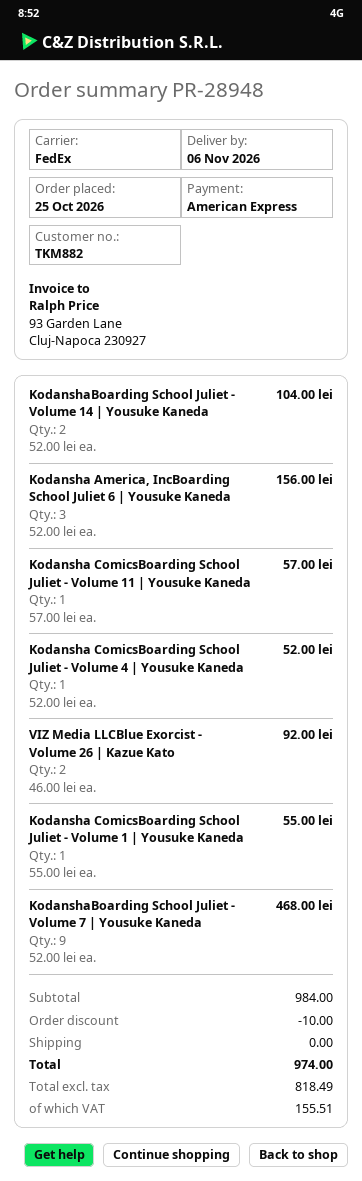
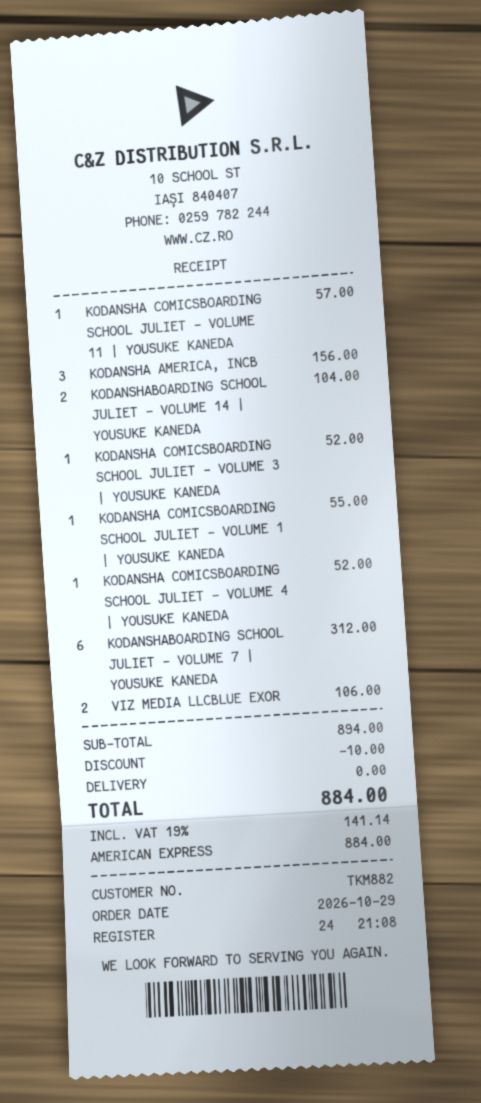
order date: 2026-10-25 -> 2026-10-29
VIZ Media LLCBlue Exorcist - Volume 26 | Kazue Kato: 2 for 92.00 -> 2 for 106.00
KodanshaBoarding School Juliet - Volume 7 | Yousuke Kaneda: 9 for 468.00 -> 6 for 312.00
KODANSHA COMICSBOARDING SCHOOL JULIET - VOLUME 3 | YOUSUKE KANEDA: none -> 1 for 52.00
subtotal: 984.00 -> 894.00
tax: 155.51 -> 141.14
total: 974.00 -> 884.00

